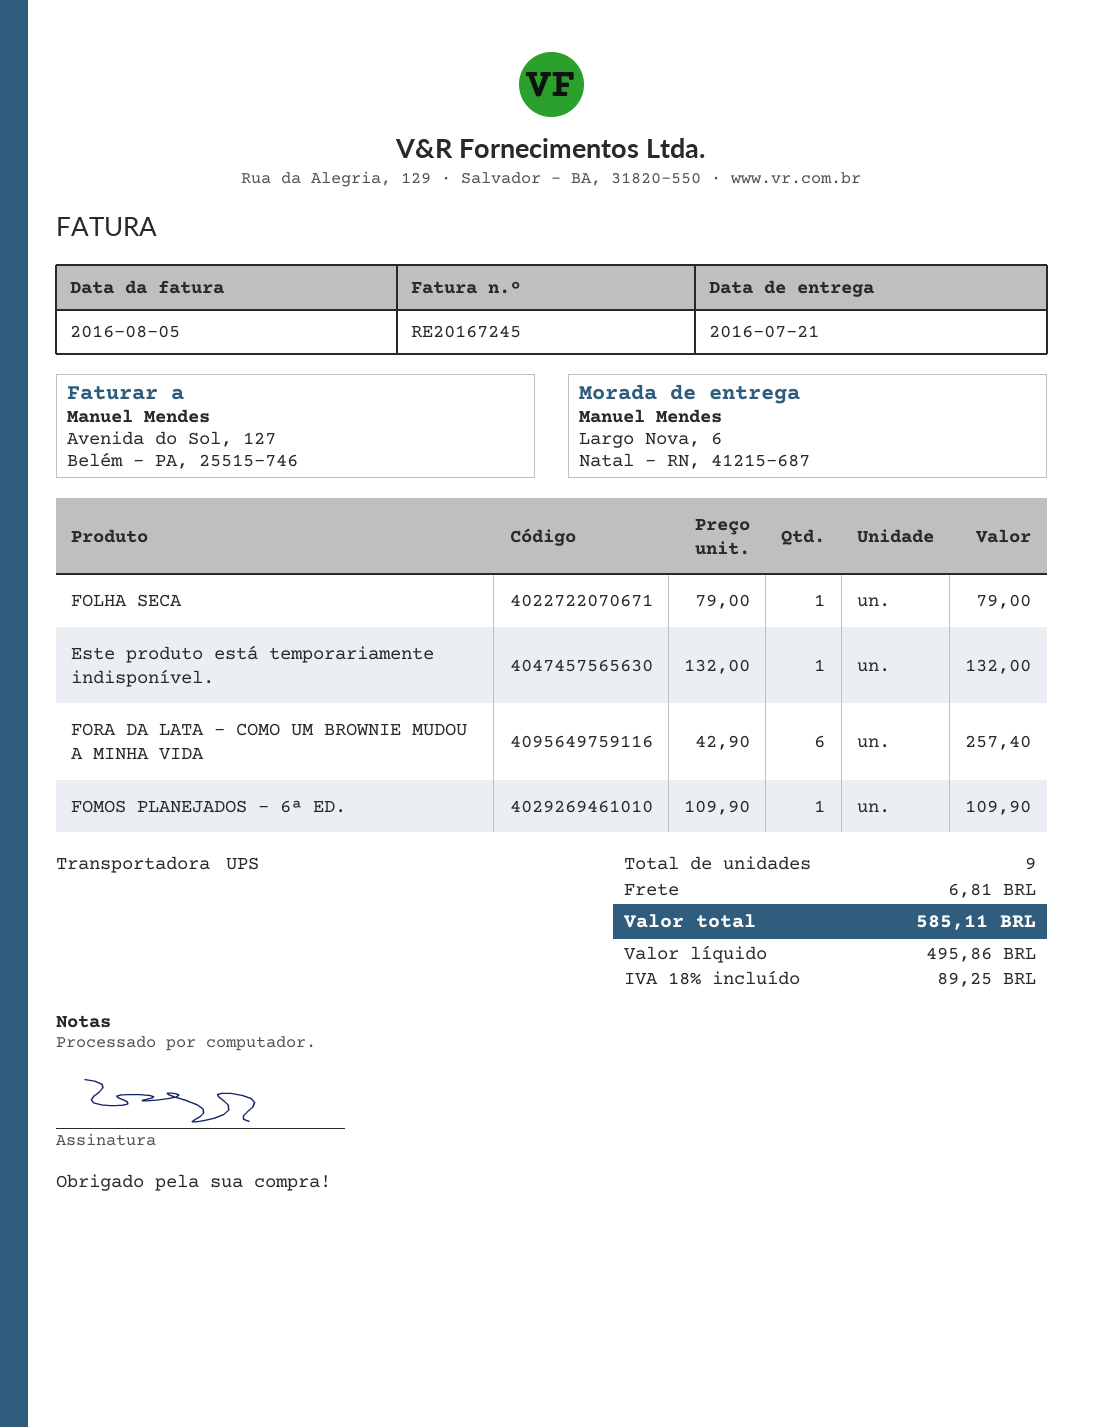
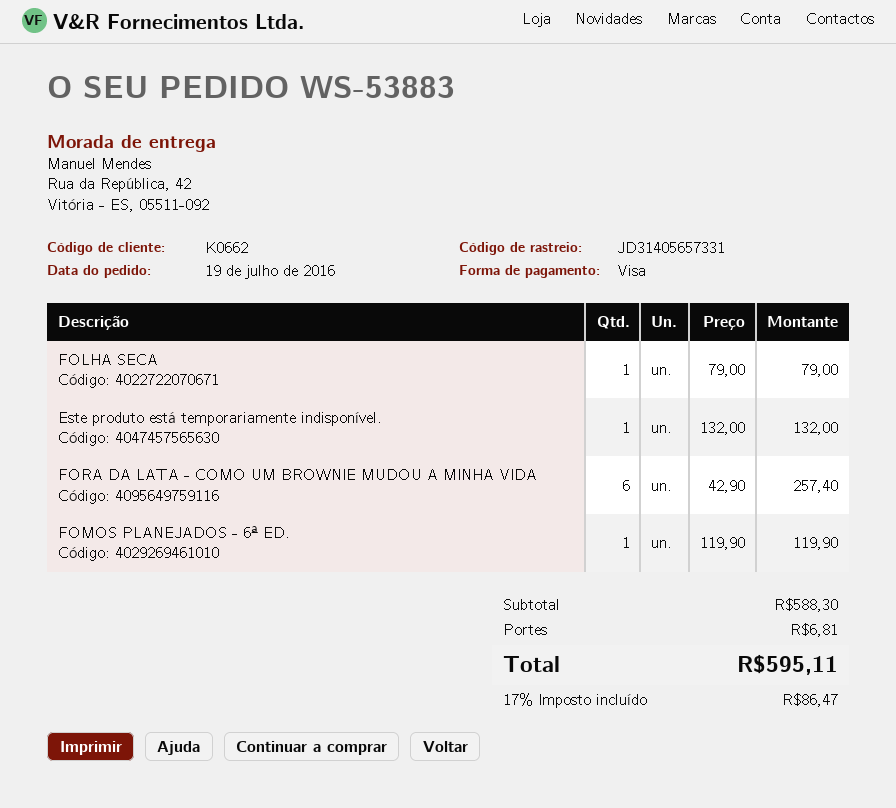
ship to: Largo Nova, 6, Natal - RN, 41215-687 -> Rua da República, 42, Vitória - ES, 05511-092
FOMOS PLANEJADOS - 6ª ED.: 1 x 109.90 = 109.90 -> 1 x 119.90 = 119.90
tax: 18% = 89.25 -> 17% = 86.47
total: 585.11 -> 595.11

